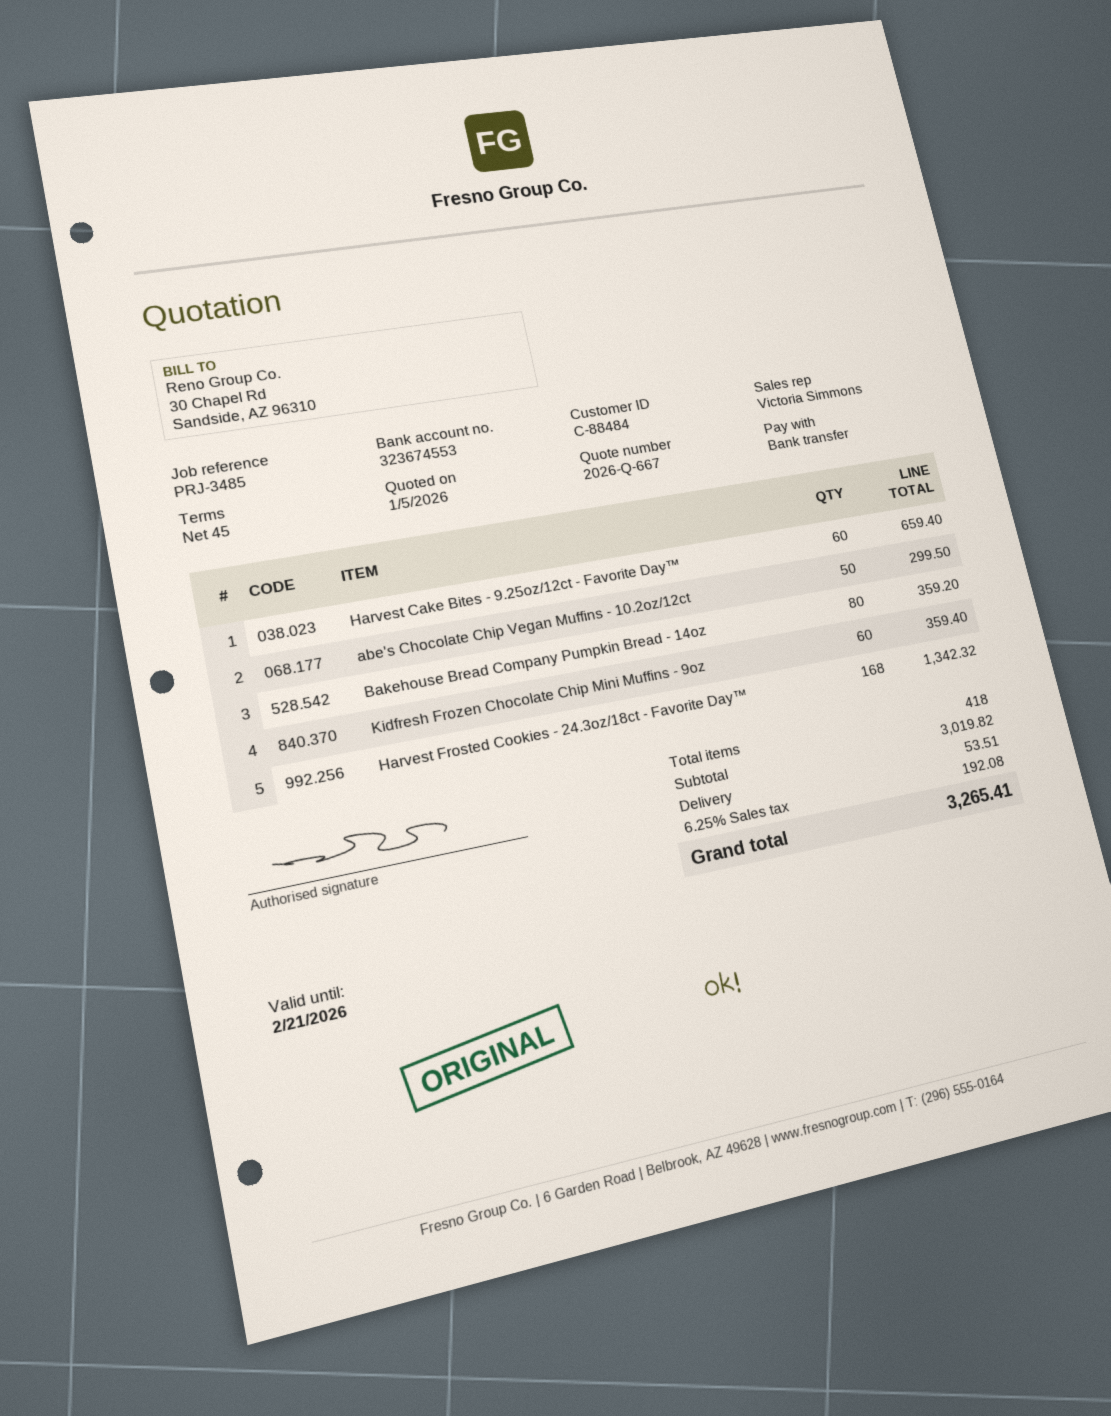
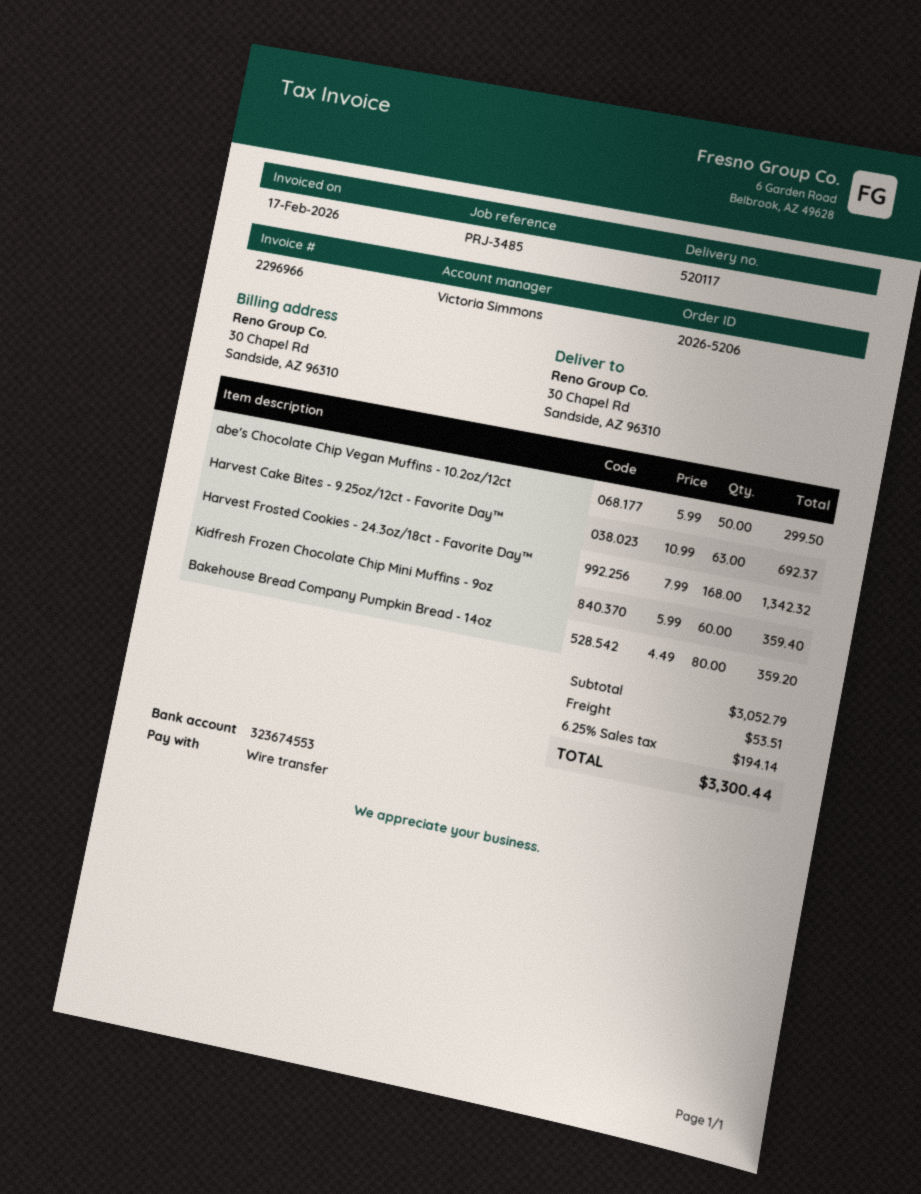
Harvest Cake Bites - 9.25oz/12ct - Favorite Day™: 60 for 659.40 -> 63 for 692.37
subtotal: 3019.82 -> 3052.79
tax: 6.25% = 192.08 -> 6.25% = 194.14
total: 3265.41 -> 3300.44

